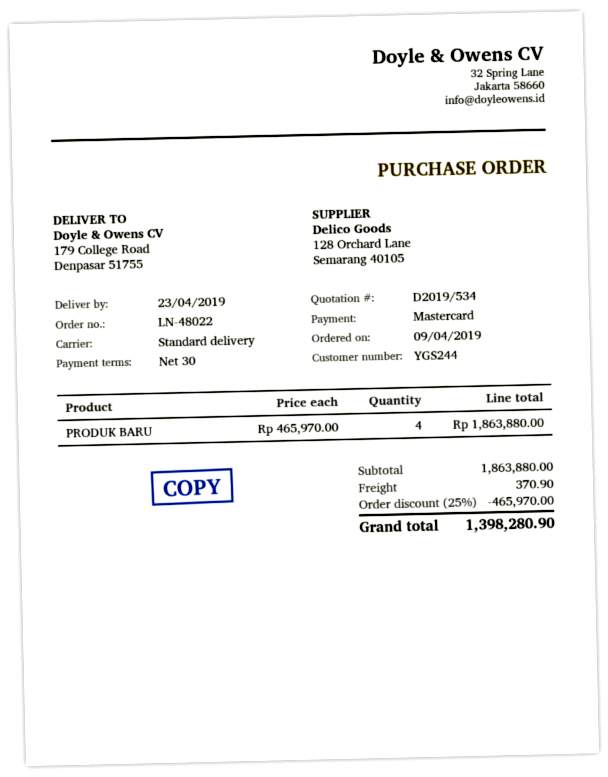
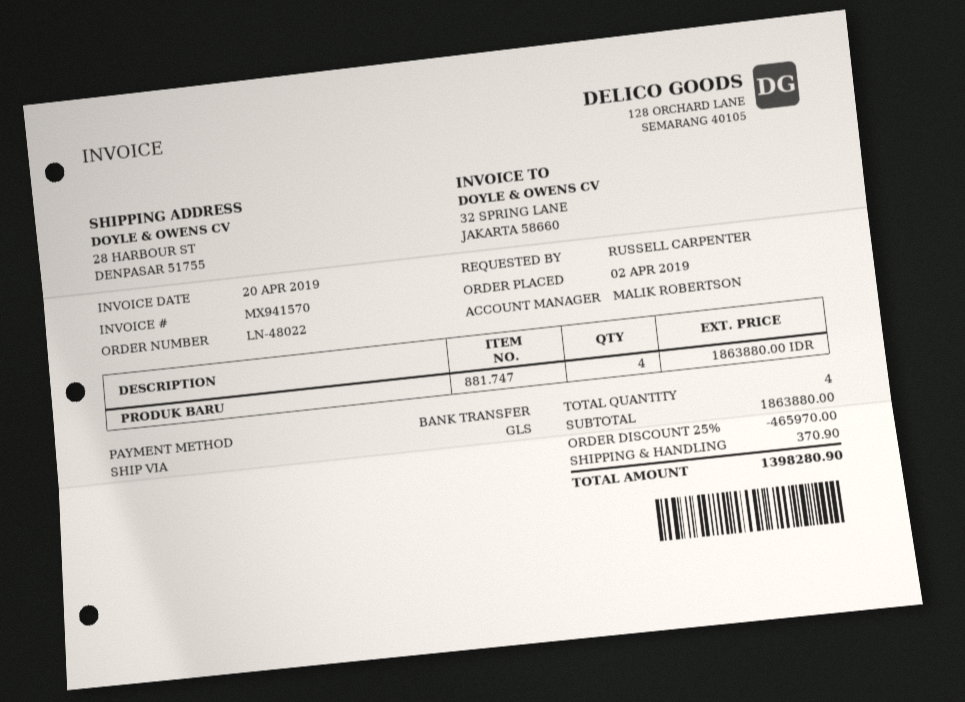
order date: 2019-04-09 -> 2019-04-02
payment method: Mastercard -> bank transfer
shipping method: standard -> GLS
ship to: 179 College Road, Denpasar 51755 -> 28 HARBOUR ST, DENPASAR 51755

